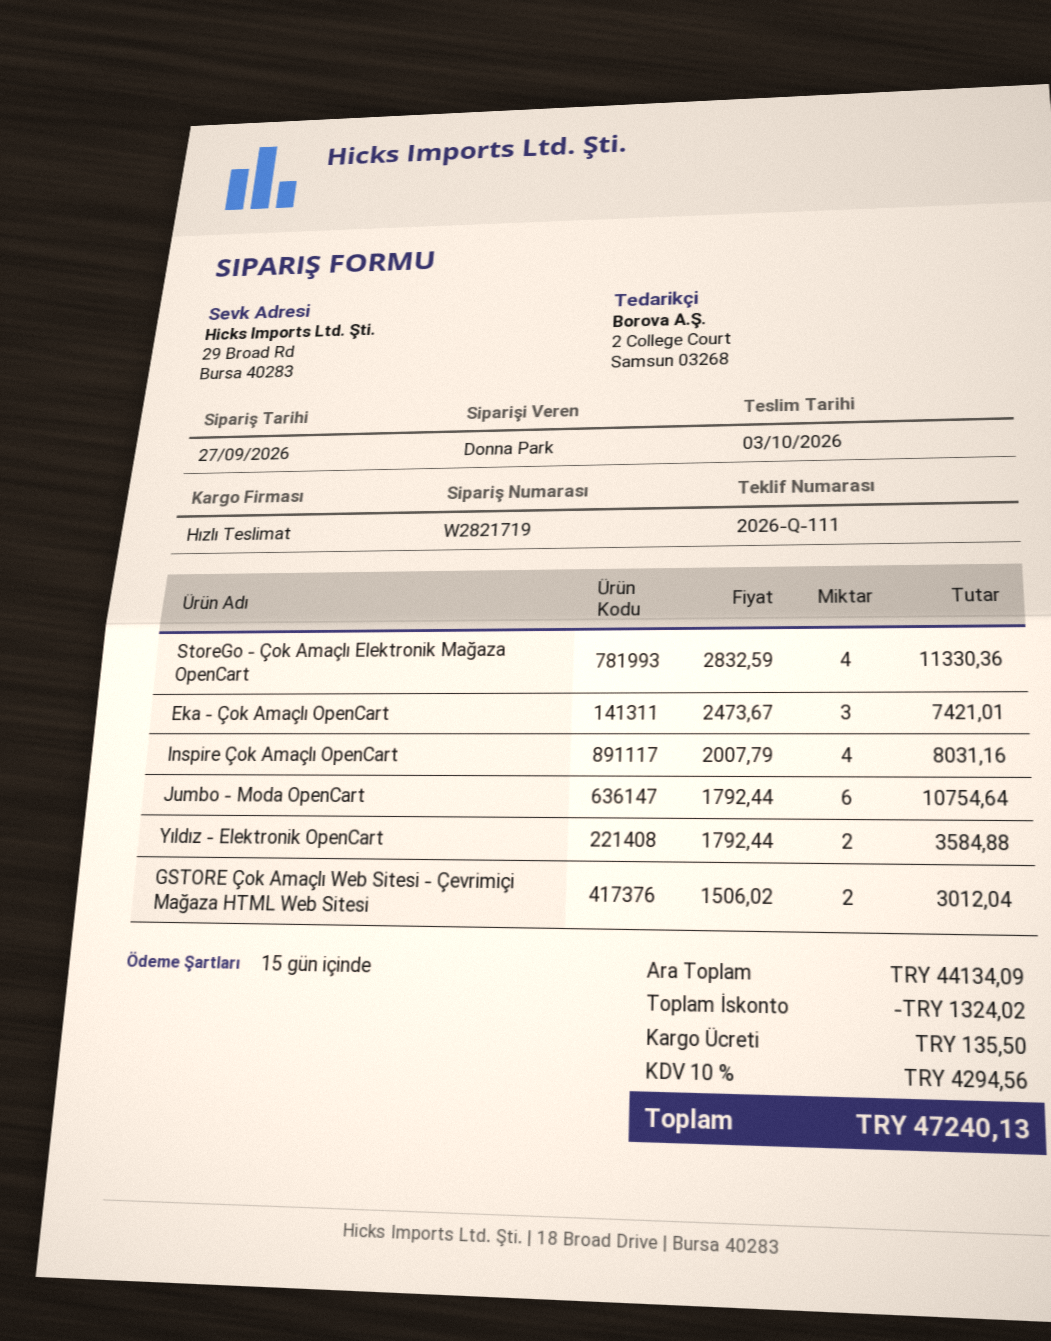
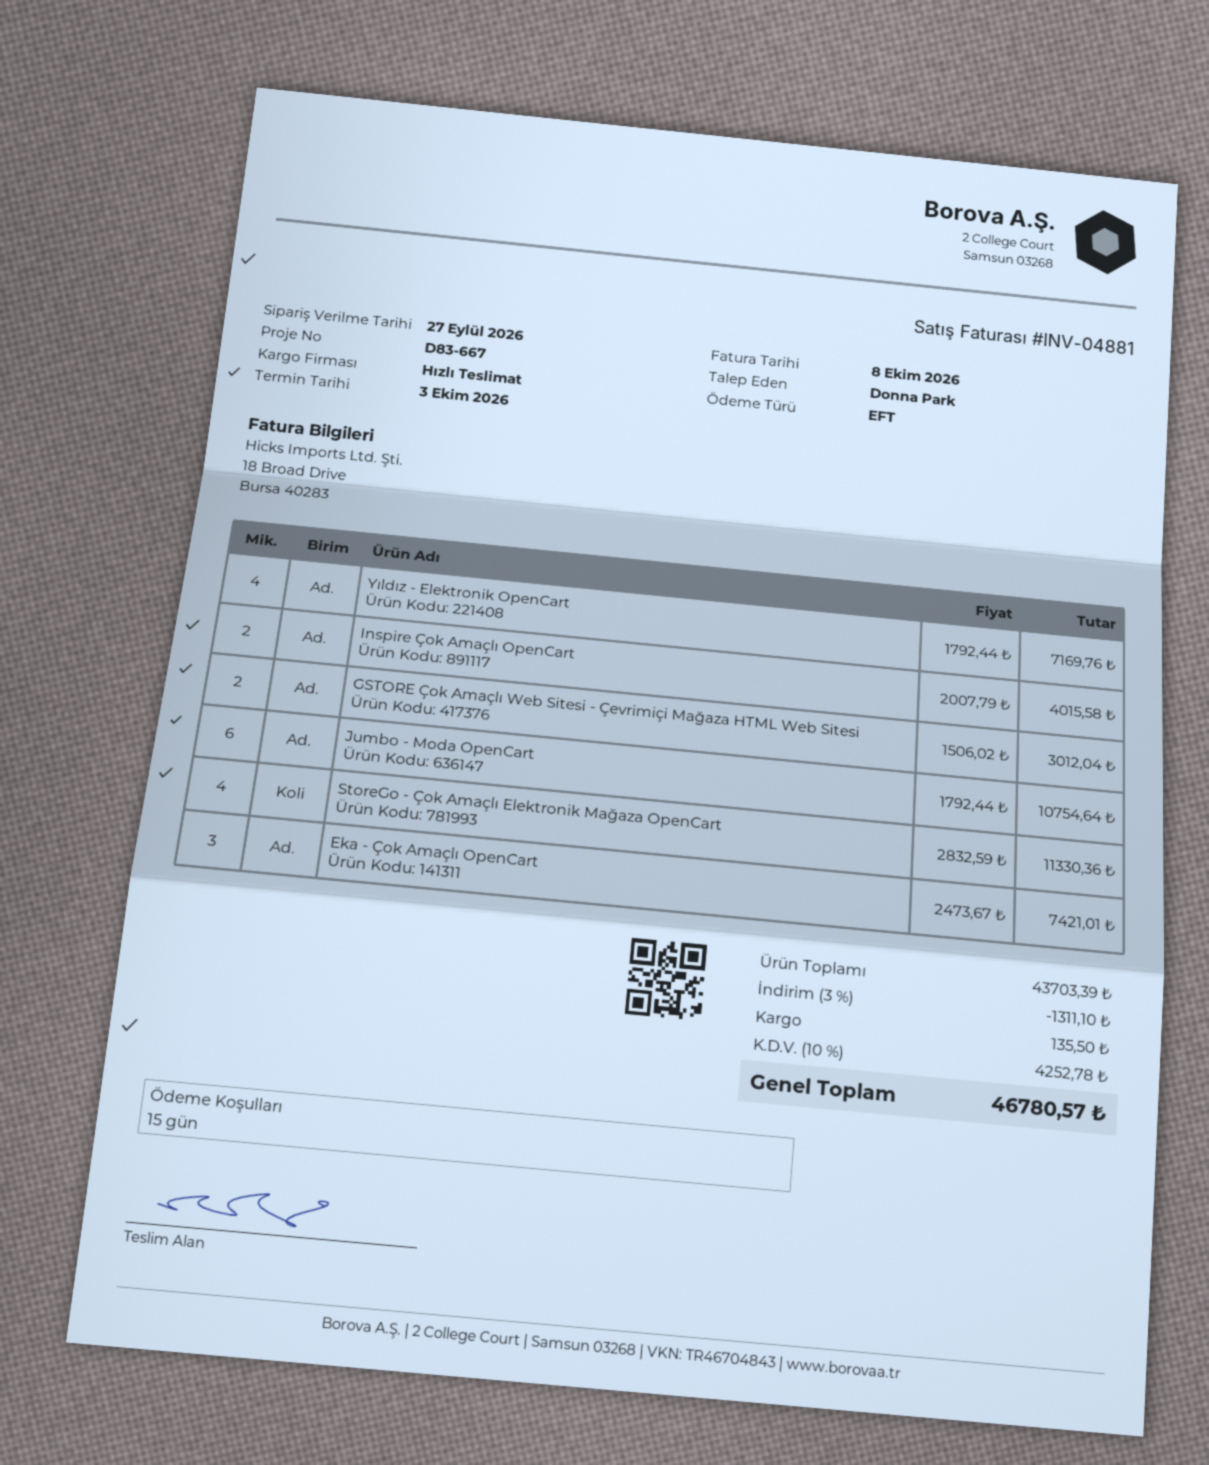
Inspire Çok Amaçlı OpenCart: 4 x 2007.79 = 8031.16 -> 2 x 2007.79 = 4015.58
Yıldız - Elektronik OpenCart: 2 x 1792.44 = 3584.88 -> 4 x 1792.44 = 7169.76
subtotal: 44134.09 -> 43703.39
discount: 1324.02 -> 1311.10
tax: 10% = 4294.56 -> 10% = 4252.78
total: 47240.13 -> 46780.57

